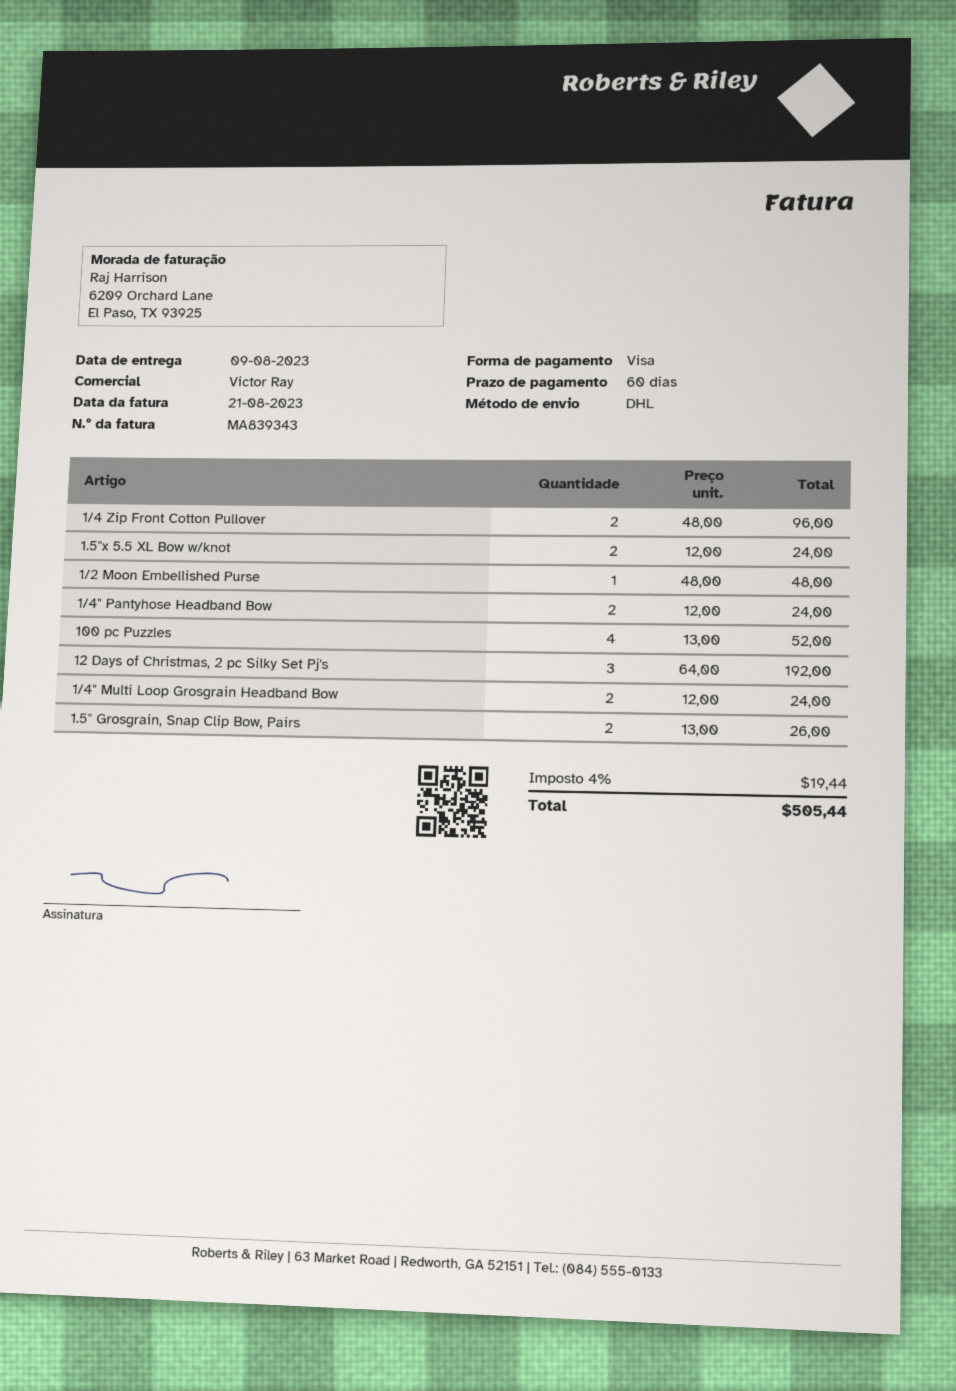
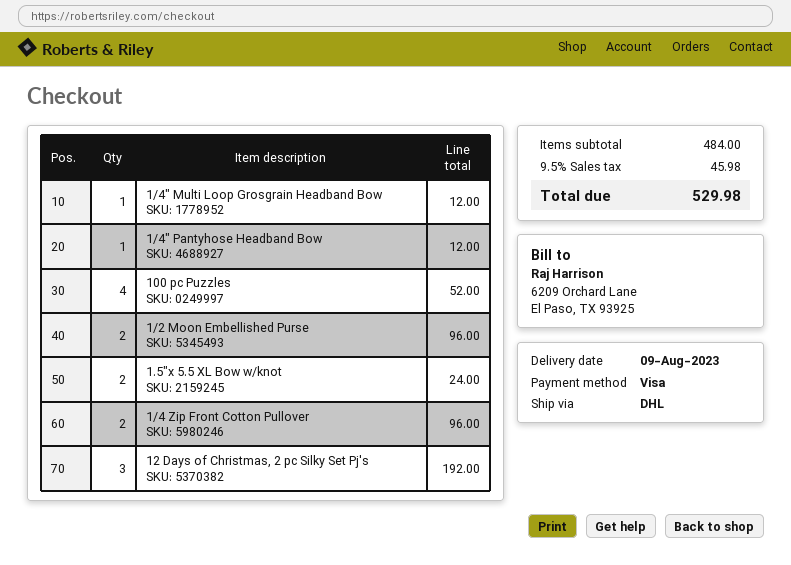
1/2 Moon Embellished Purse: 1 for 48.00 -> 2 for 96.00
1/4" Pantyhose Headband Bow: 2 for 24.00 -> 1 for 12.00
1/4" Multi Loop Grosgrain Headband Bow: 2 for 24.00 -> 1 for 12.00
1.5" Grosgrain, Snap Clip Bow, Pairs: 2 for 26.00 -> none
tax: 4% = 19.44 -> 9.5% = 45.98
total: 505.44 -> 529.98

